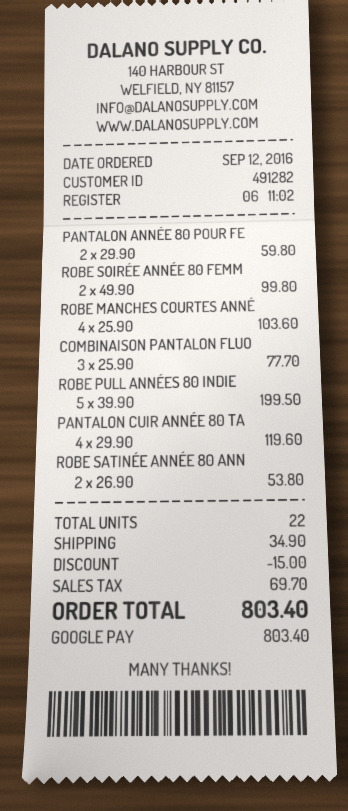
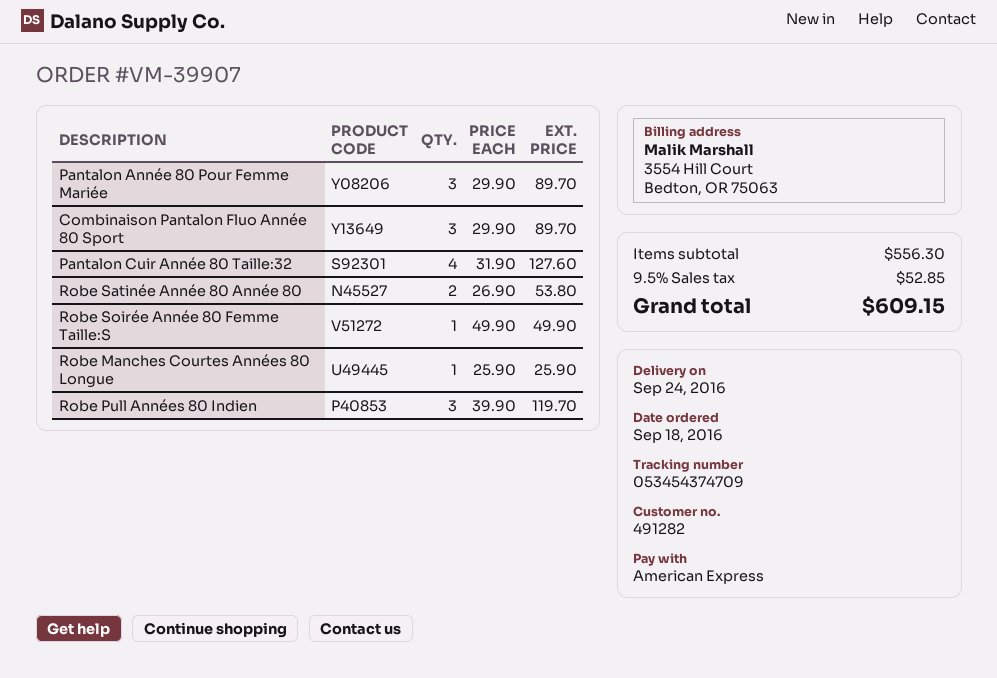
order date: 2016-09-12 -> 2016-09-18
payment method: Google Pay -> American Express
PANTALON ANNÉE 80 POUR FE: 2 x 29.90 = 59.80 -> 3 x 29.90 = 89.70
ROBE SOIRÉE ANNÉE 80 FEMM: 2 x 49.90 = 99.80 -> 1 x 49.90 = 49.90
ROBE MANCHES COURTES ANNÉ: 4 x 25.90 = 103.60 -> 1 x 25.90 = 25.90
COMBINAISON PANTALON FLUO: 3 x 25.90 = 77.70 -> 3 x 29.90 = 89.70
ROBE PULL ANNÉES 80 INDIE: 5 x 39.90 = 199.50 -> 3 x 39.90 = 119.70
PANTALON CUIR ANNÉE 80 TA: 4 x 29.90 = 119.60 -> 4 x 31.90 = 127.60
discount: 15.00 -> none
shipping: 34.90 -> none
tax: 69.70 -> 52.85
total: 803.40 -> 609.15

